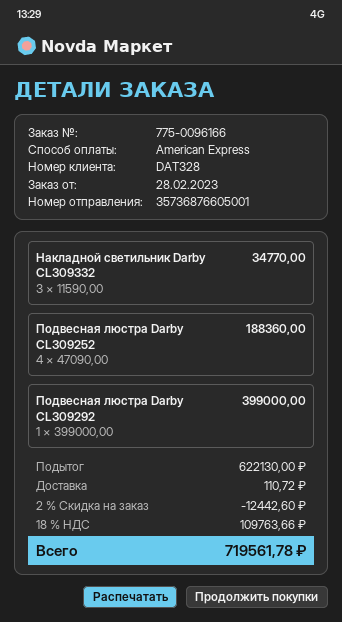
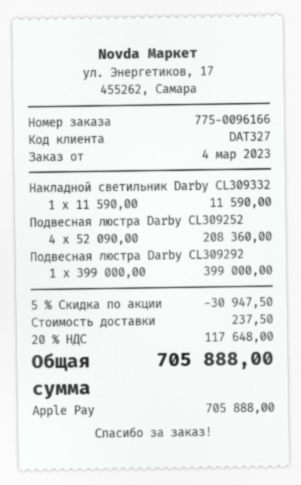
order date: 2023-02-28 -> 2023-03-04
customer number: DAT328 -> DAT327
payment method: American Express -> Apple Pay
Накладной светильник Darby CL309332: 3 x 11590.00 = 34770.00 -> 1 x 11590.00 = 11590.00
Подвесная люстра Darby CL309252: 4 x 47090.00 = 188360.00 -> 4 x 52090.00 = 208360.00
discount: 2% = 12442.60 -> 5% = 30947.50
shipping: 110.72 -> 237.50
tax: 18% = 109763.66 -> 20% = 117648.00
total: 719561.78 -> 705888.00

